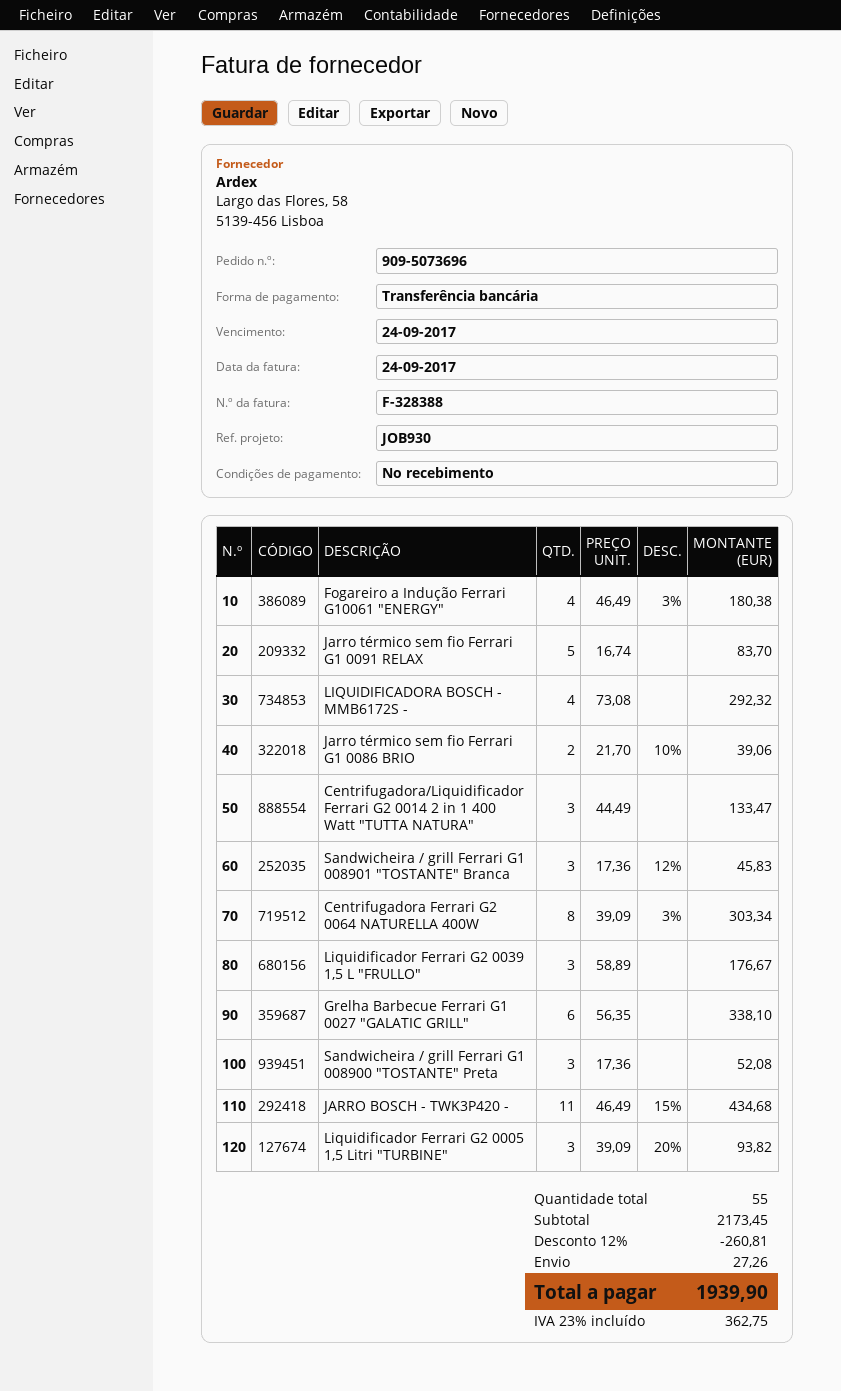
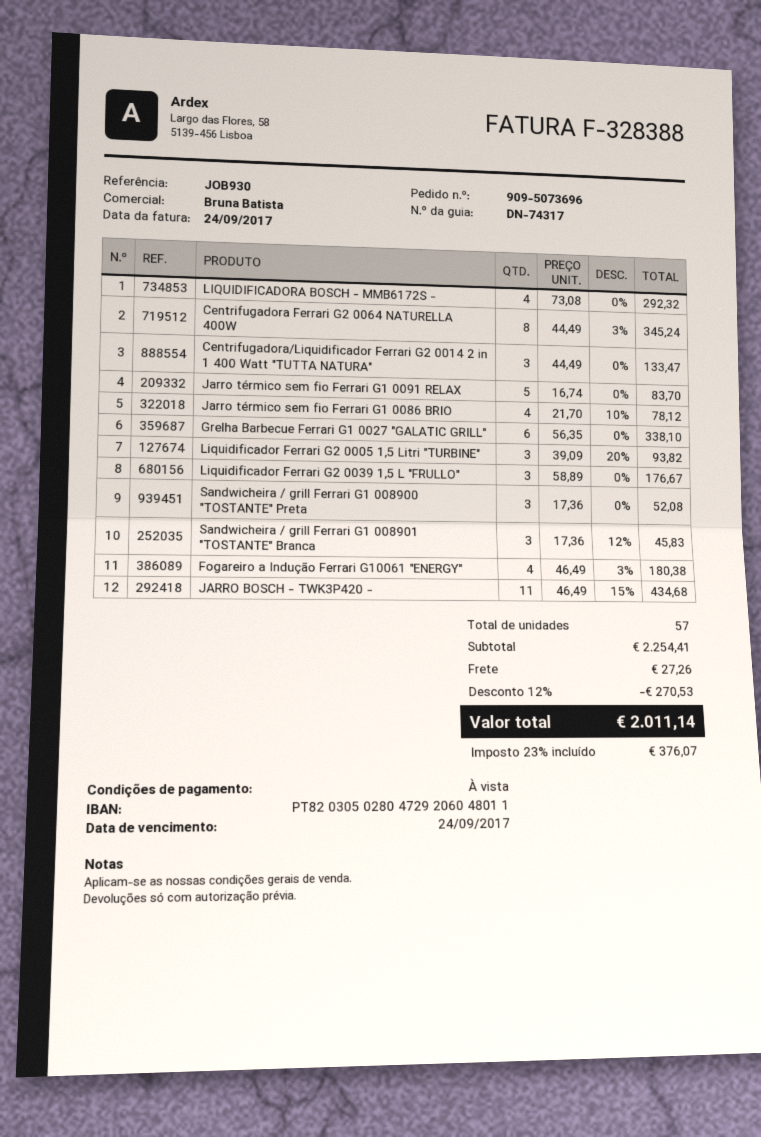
Jarro térmico sem fio Ferrari G1 0086 BRIO: 2 x 21.70 - 10% = 39.06 -> 4 x 21.70 - 10% = 78.12
Centrifugadora Ferrari G2 0064 NATURELLA 400W: 8 x 39.09 - 3% = 303.34 -> 8 x 44.49 - 3% = 345.24
total quantity: 55 -> 57
subtotal: 2173.45 -> 2254.41
discount: 12% = 260.81 -> 12% = 270.53
tax: 23% = 362.75 -> 23% = 376.07
total: 1939.90 -> 2011.14

